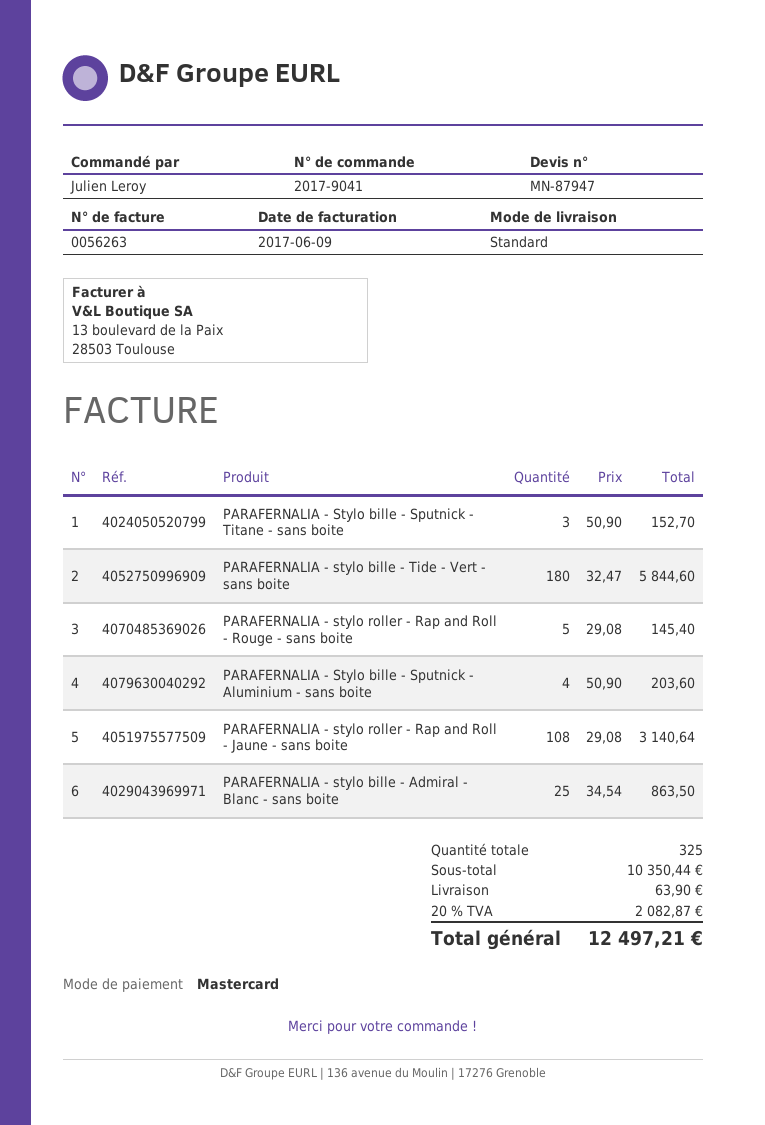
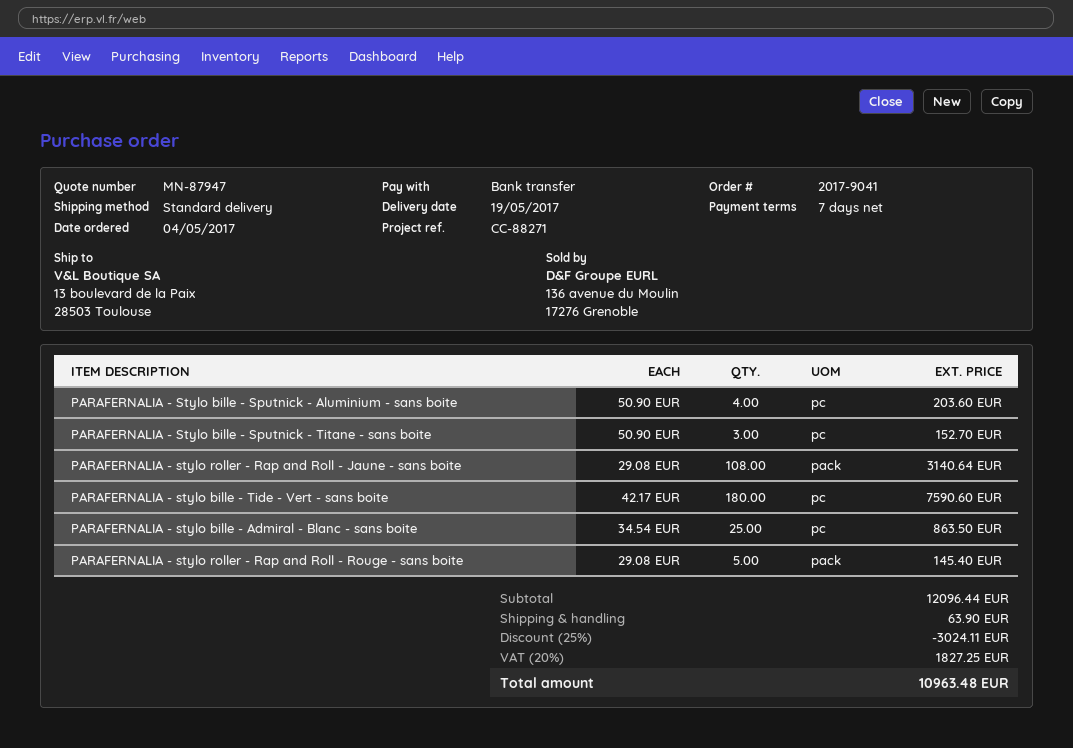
payment method: Mastercard -> bank transfer
PARAFERNALIA - stylo bille - Tide - Vert - sans boite: 180 x 32.47 = 5844.60 -> 180 x 42.17 = 7590.60
subtotal: 10350.44 -> 12096.44
discount: none -> 25% = 3024.11
tax: 20% = 2082.87 -> 20% = 1827.25
total: 12497.21 -> 10963.48

